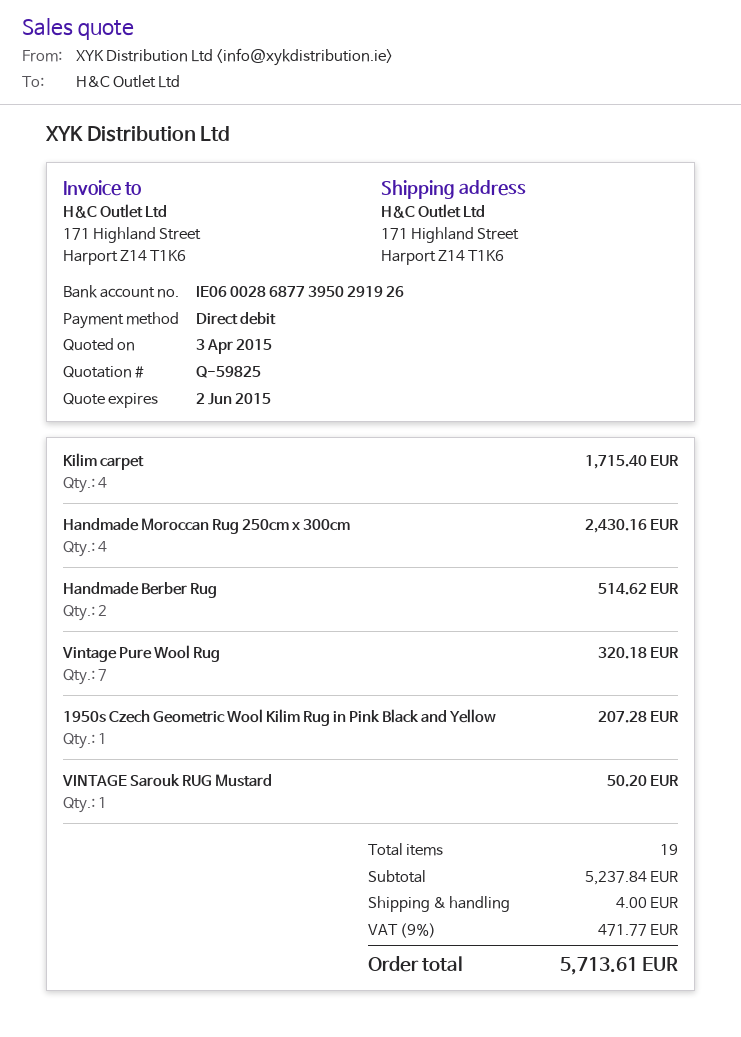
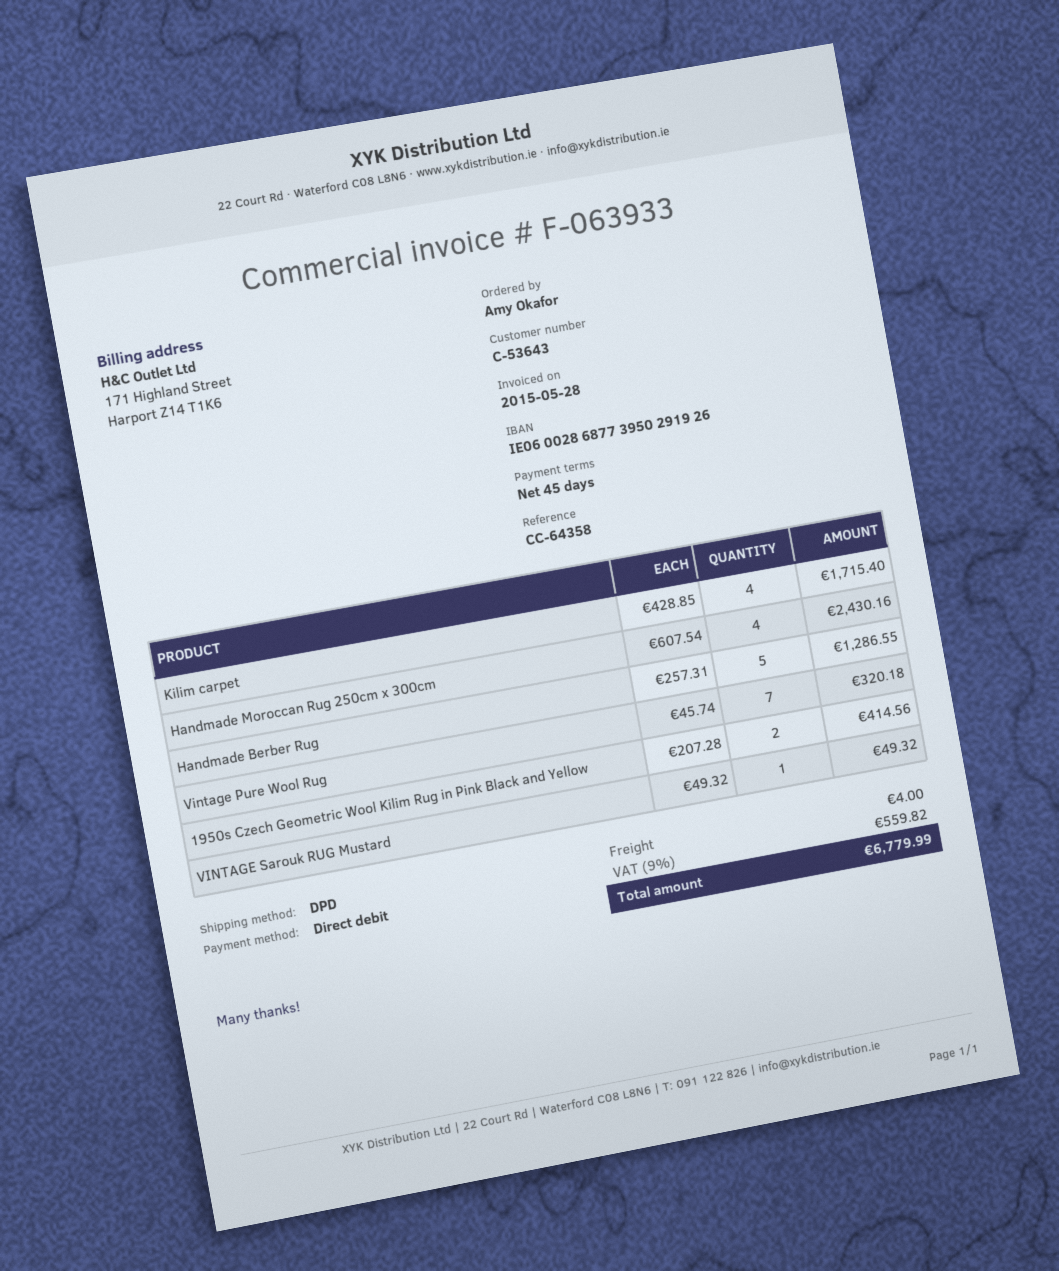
Handmade Berber Rug: 2 for 514.62 -> 5 for 1286.55
1950s Czech Geometric Wool Kilim Rug in Pink Black and Yellow: 1 for 207.28 -> 2 for 414.56
VINTAGE Sarouk RUG Mustard: 1 for 50.20 -> 1 for 49.32
tax: 9% = 471.77 -> 9% = 559.82
total: 5713.61 -> 6779.99

